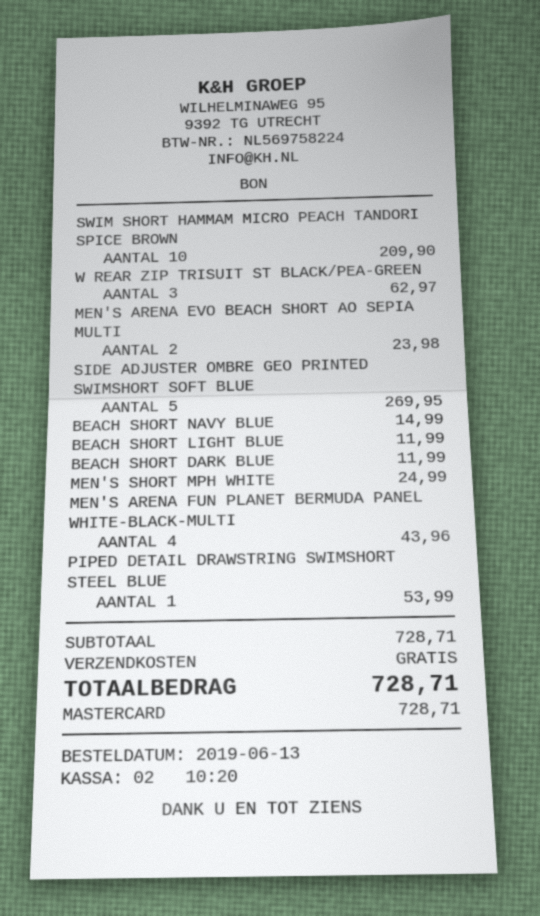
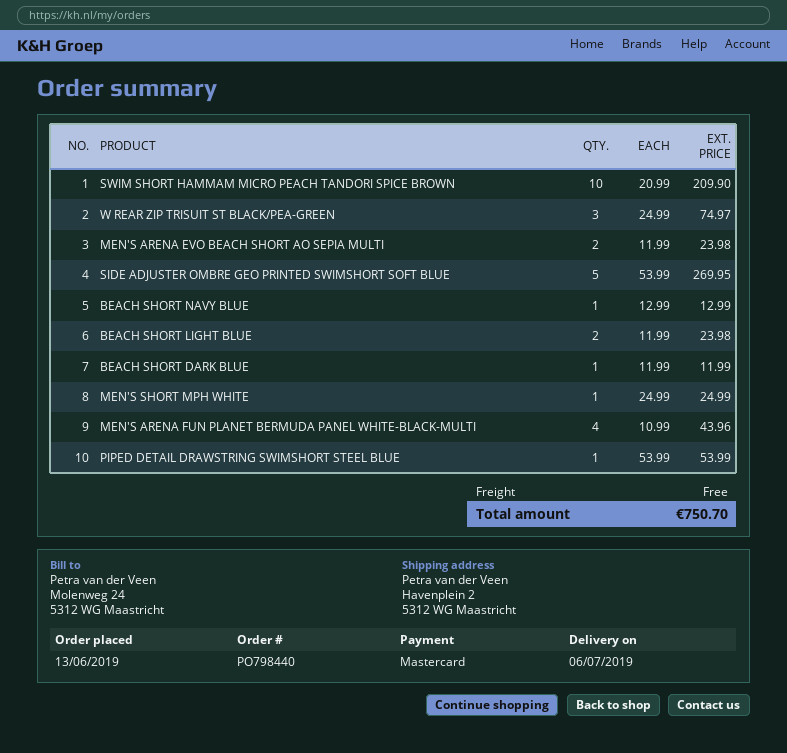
W REAR ZIP TRISUIT ST BLACK/PEA-GREEN: 3 for 62.97 -> 3 for 74.97
BEACH SHORT NAVY BLUE: 1 for 14.99 -> 1 for 12.99
BEACH SHORT LIGHT BLUE: 1 for 11.99 -> 2 for 23.98
total: 728.71 -> 750.70

